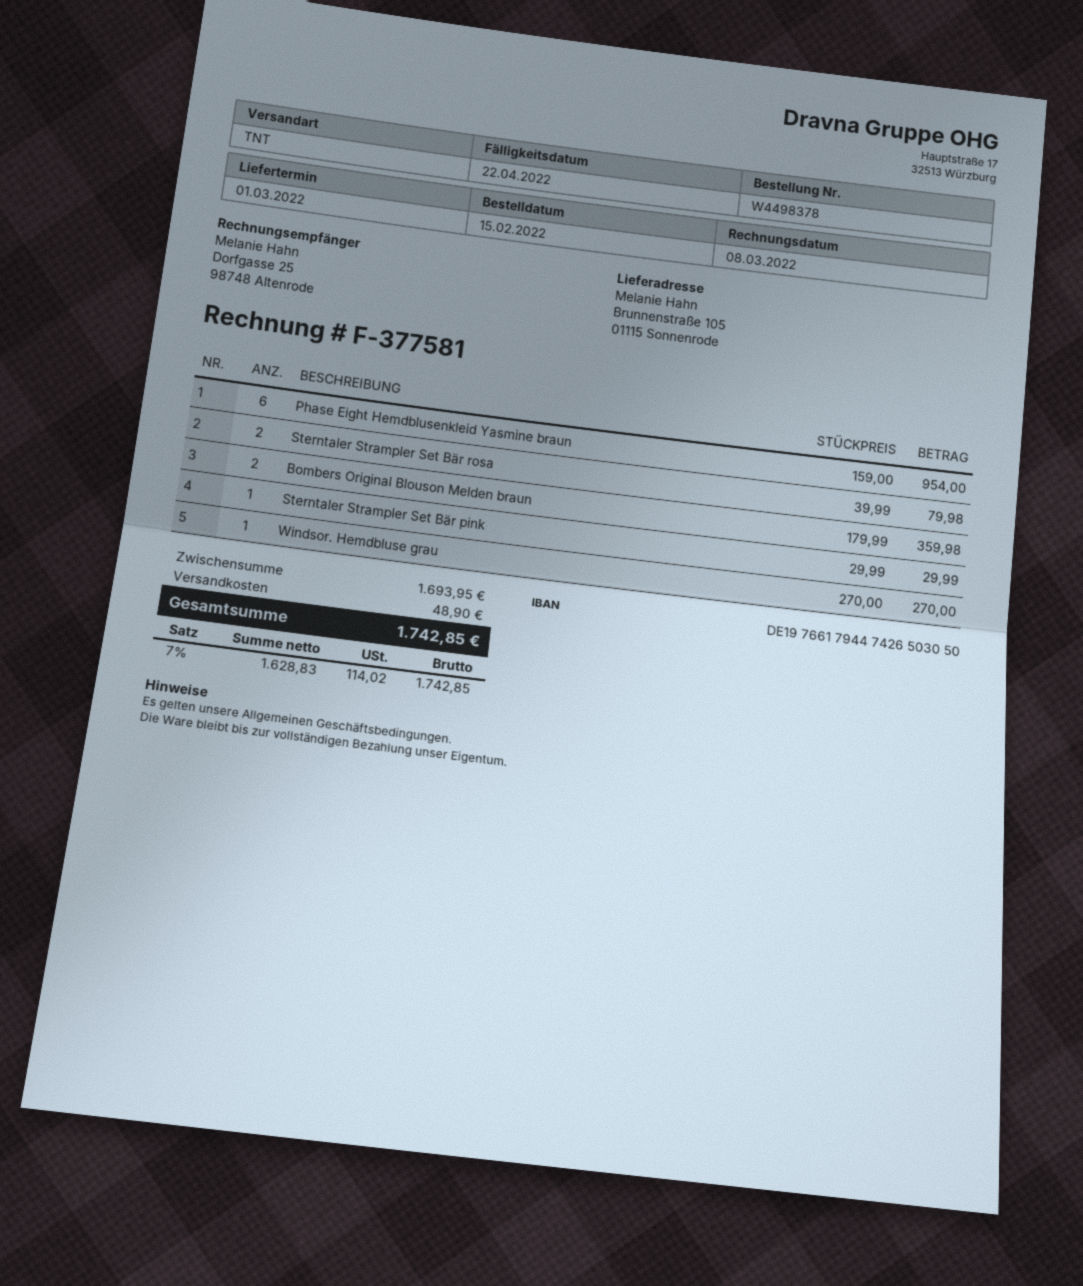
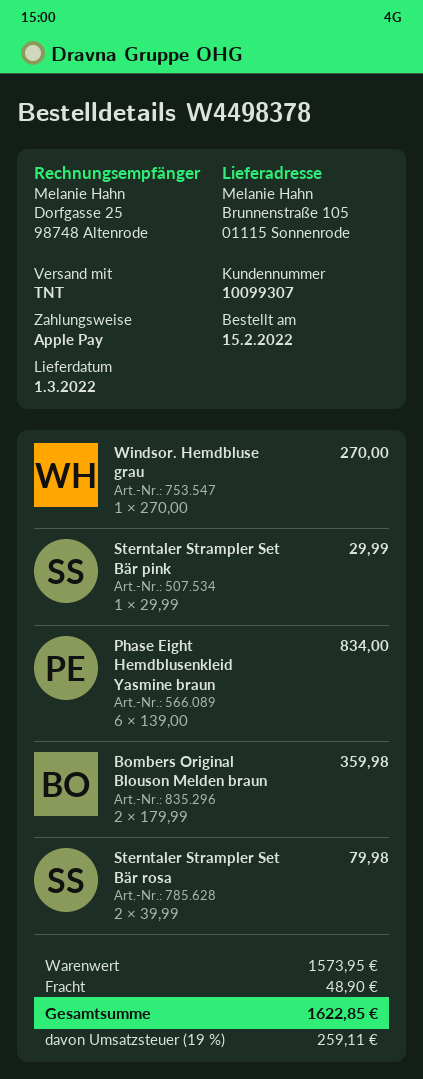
Phase Eight Hemdblusenkleid Yasmine braun: 6 x 159.00 = 954.00 -> 6 x 139.00 = 834.00
subtotal: 1693.95 -> 1573.95
tax: 7% = 114.02 -> 19% = 259.11
total: 1742.85 -> 1622.85

